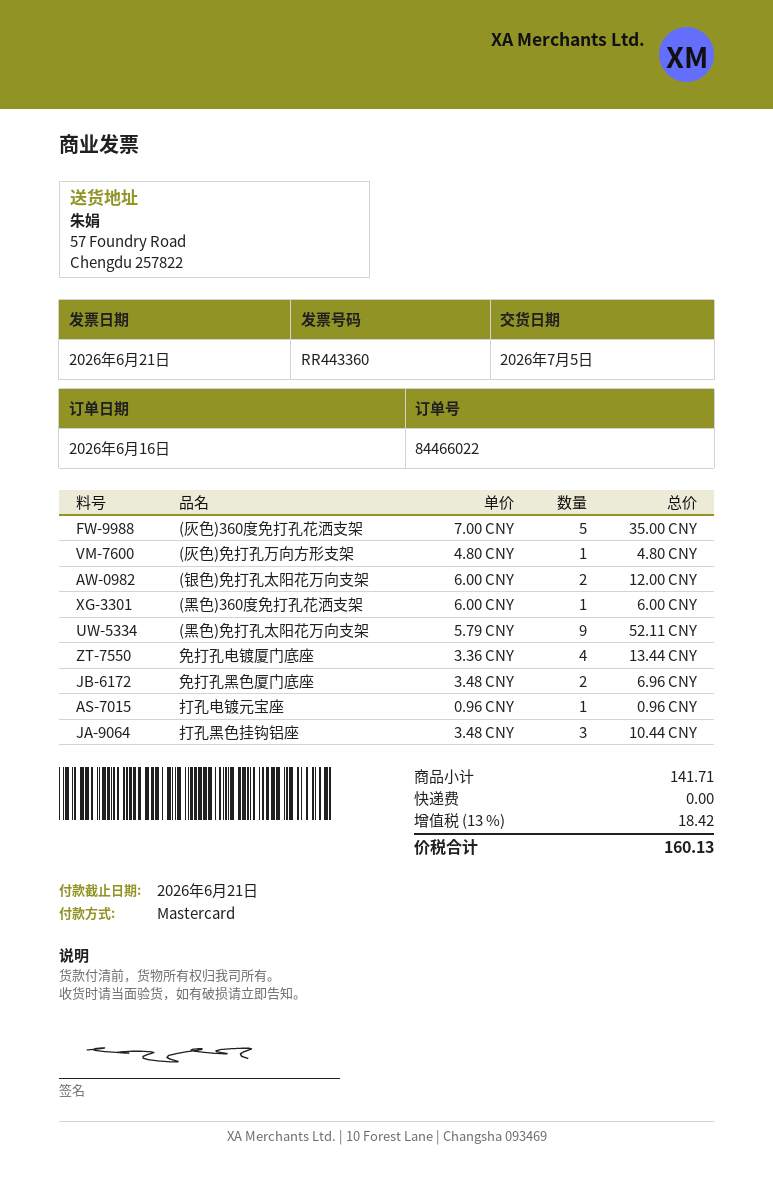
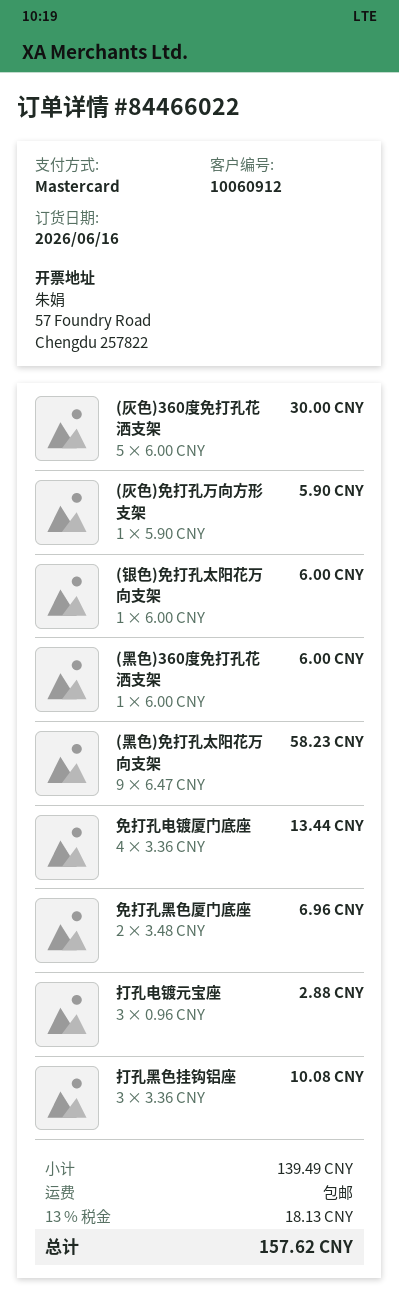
(灰色)360度免打孔花洒支架: 5 x 7.00 = 35.00 -> 5 x 6.00 = 30.00
(灰色)免打孔万向方形支架: 1 x 4.80 = 4.80 -> 1 x 5.90 = 5.90
(银色)免打孔太阳花万向支架: 2 x 6.00 = 12.00 -> 1 x 6.00 = 6.00
(黑色)免打孔太阳花万向支架: 9 x 5.79 = 52.11 -> 9 x 6.47 = 58.23
打孔电镀元宝座: 1 x 0.96 = 0.96 -> 3 x 0.96 = 2.88
打孔黑色挂钩铝座: 3 x 3.48 = 10.44 -> 3 x 3.36 = 10.08
subtotal: 141.71 -> 139.49
tax: 13% = 18.42 -> 13% = 18.13
total: 160.13 -> 157.62

